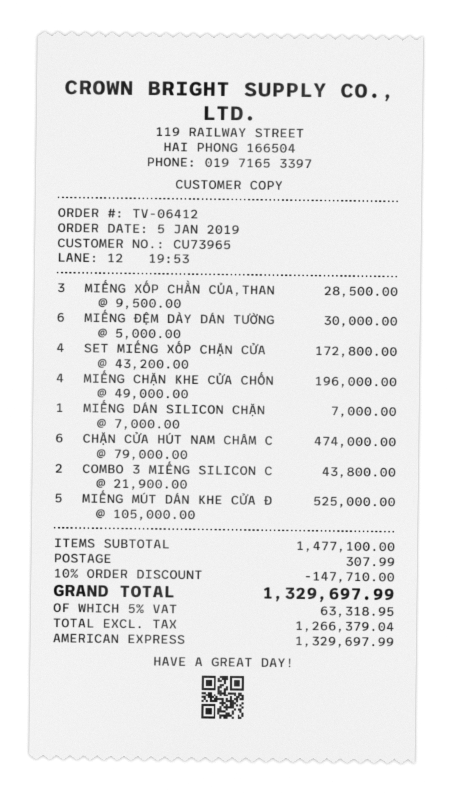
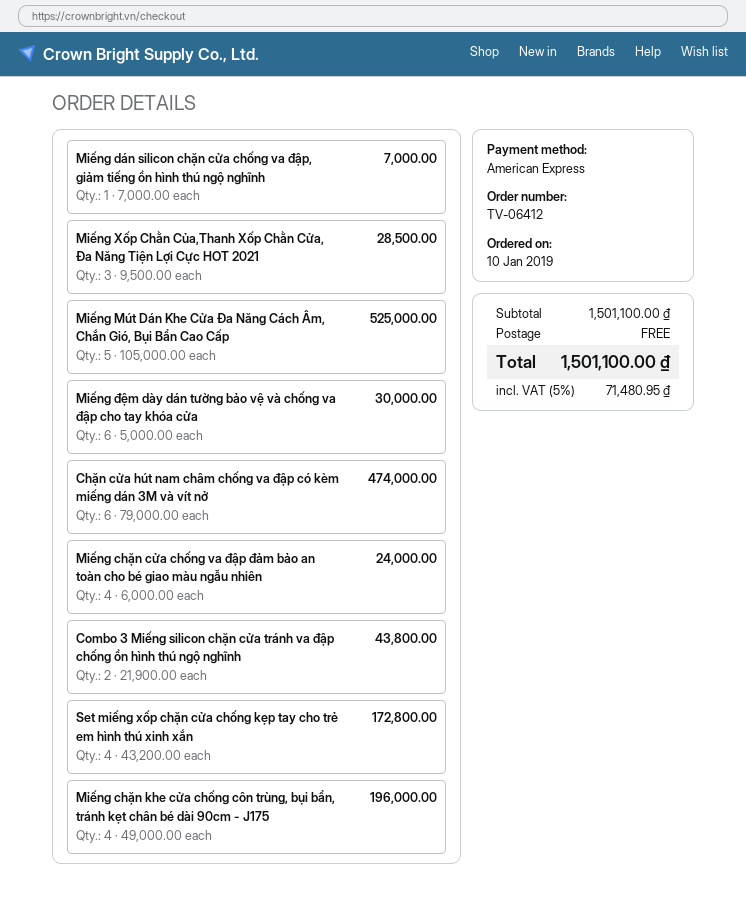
order date: 2019-01-05 -> 2019-01-10
Miếng chặn cửa chống va đập đảm bảo an toàn cho bé giao màu ngẫu nhiên: none -> 4 x 6000.00 = 24000.00
subtotal: 1477100.00 -> 1501100.00
discount: 10% = 147710.00 -> none
shipping: 307.99 -> 0.00
tax: 5% = 63318.95 -> 5% = 71480.95
total: 1329697.99 -> 1501100.00

